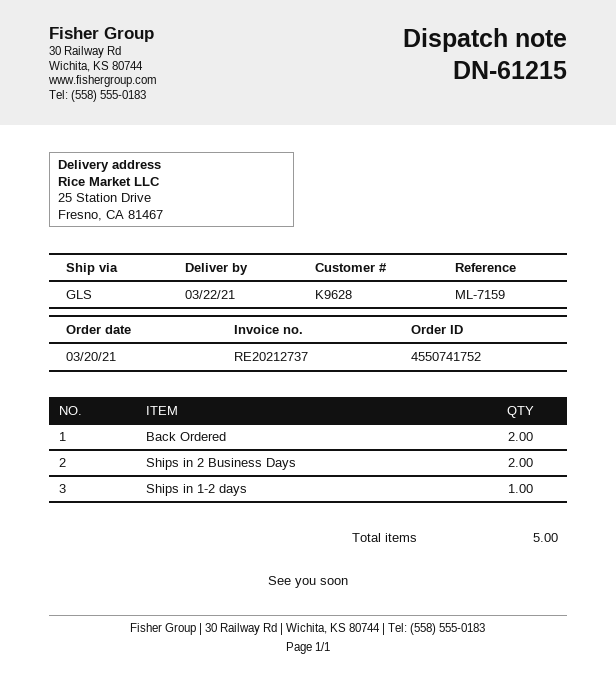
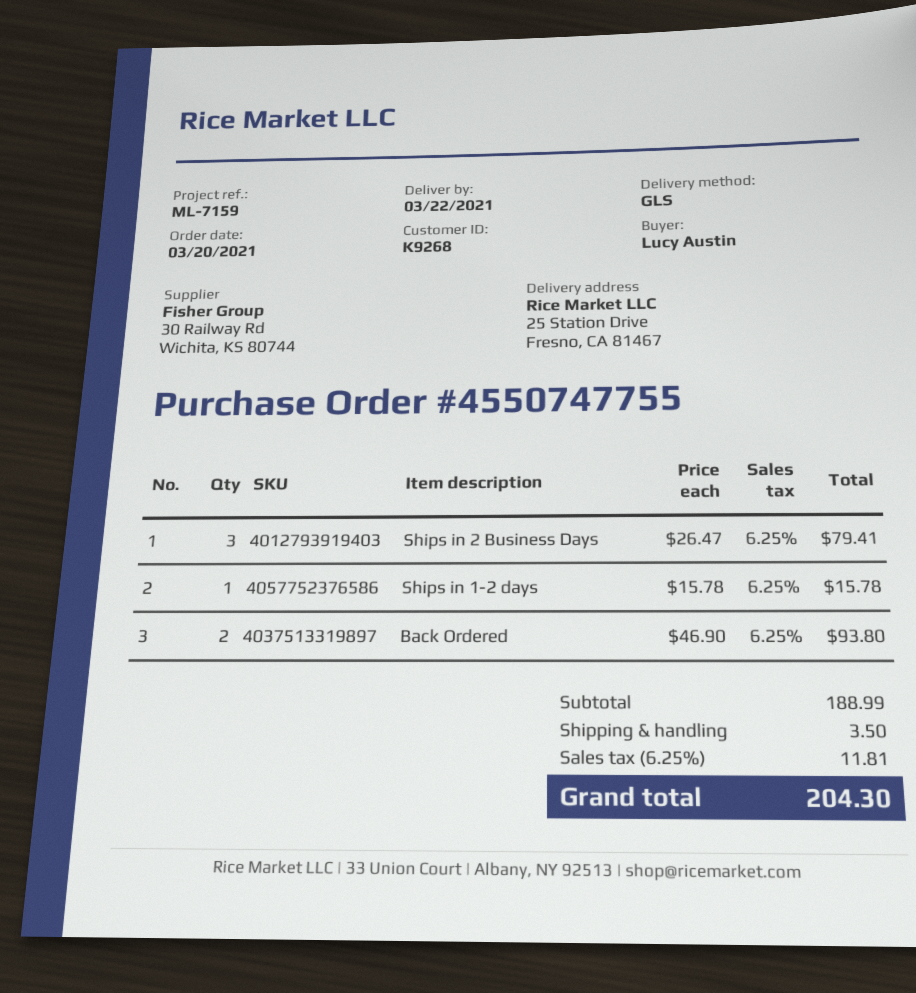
order number: 4550741752 -> 4550747755
customer number: K9628 -> K9268
Ships in 2 Business Days: 2 -> 3

